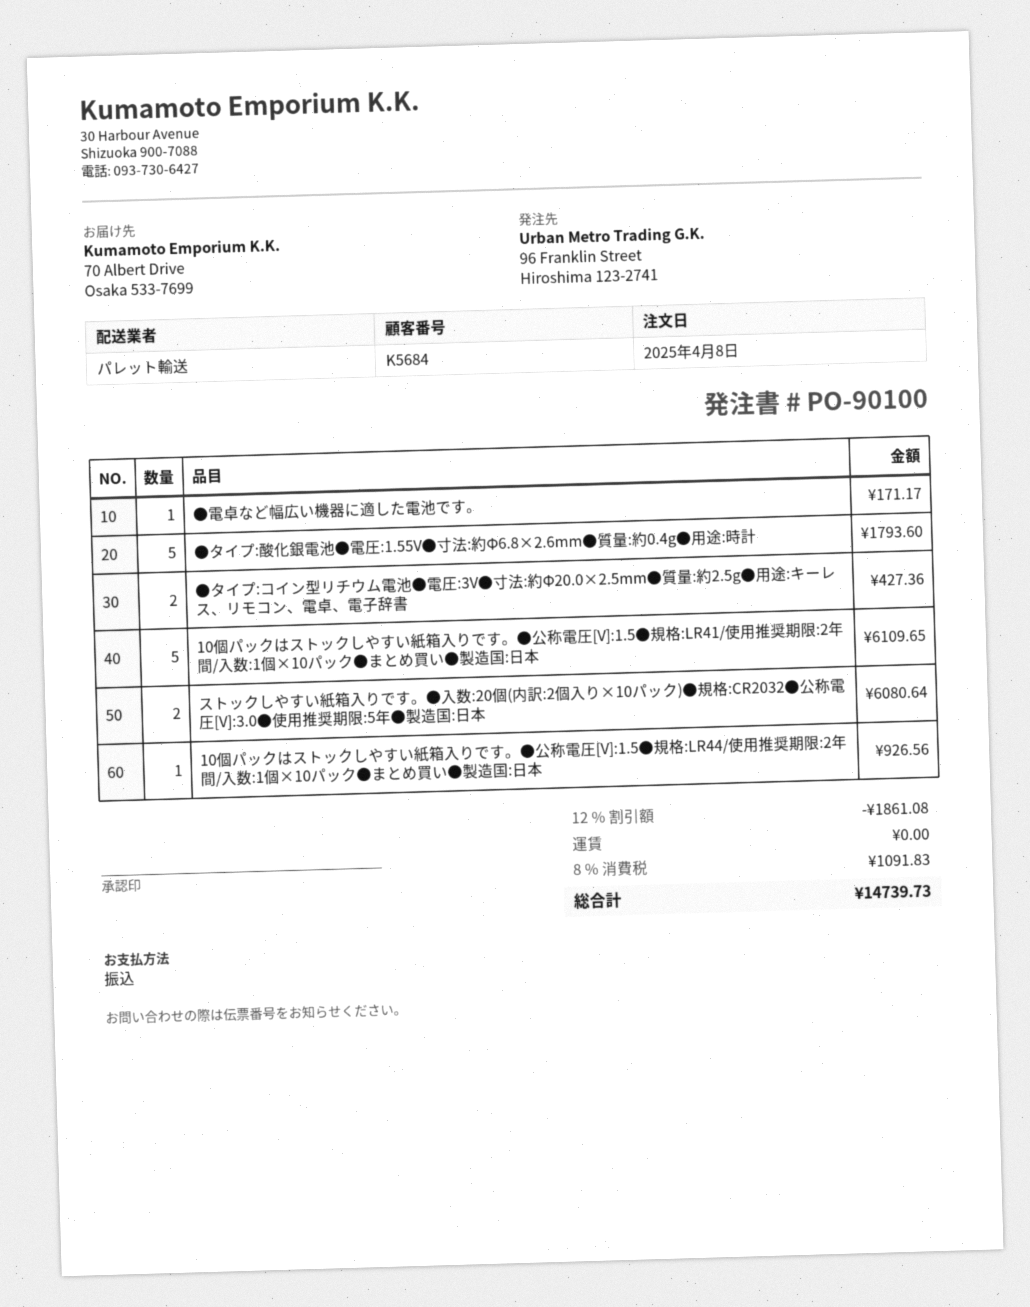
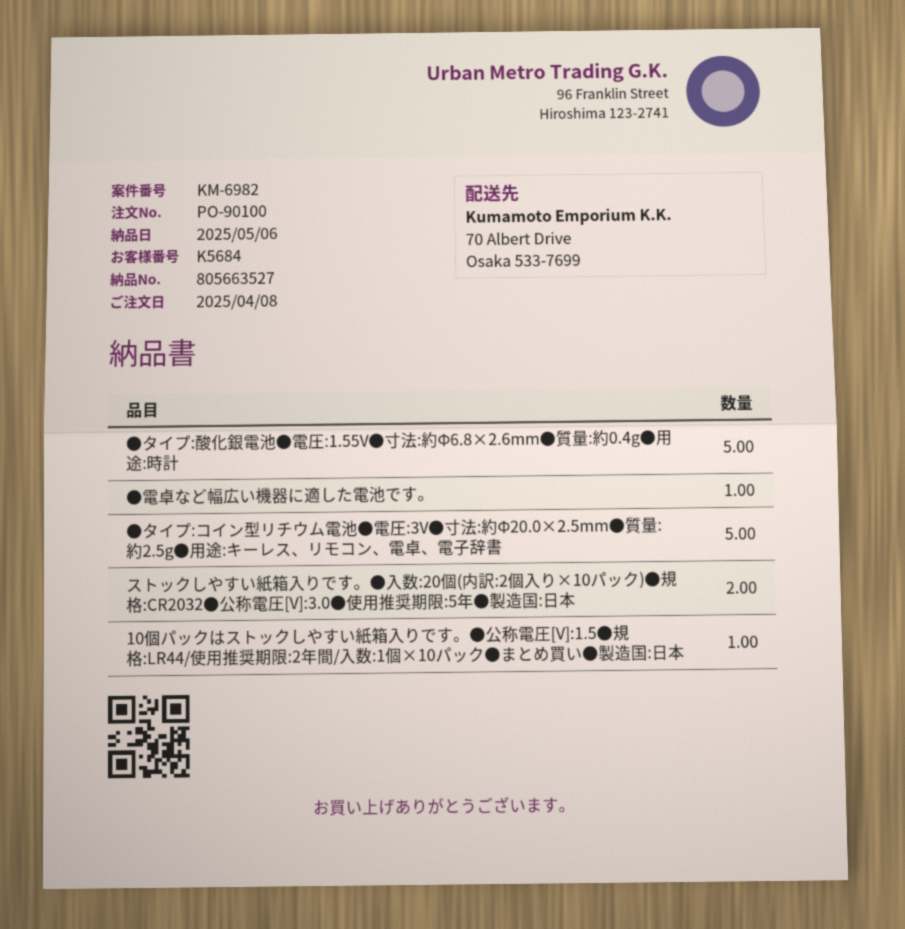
●タイプ:コイン型リチウム電池●電圧:3V●寸法:約Φ20.0×2.5mm●質量:約2.5g●用途:キーレス、リモコン、電卓、電子辞書: 2 -> 5
10個パックはストックしやすい紙箱入りです。●公称電圧[V]:1.5●規格:LR41/使用推奨期限:2年間/入数:1個×10パック●まとめ買い●製造国:日本: 5 -> none

